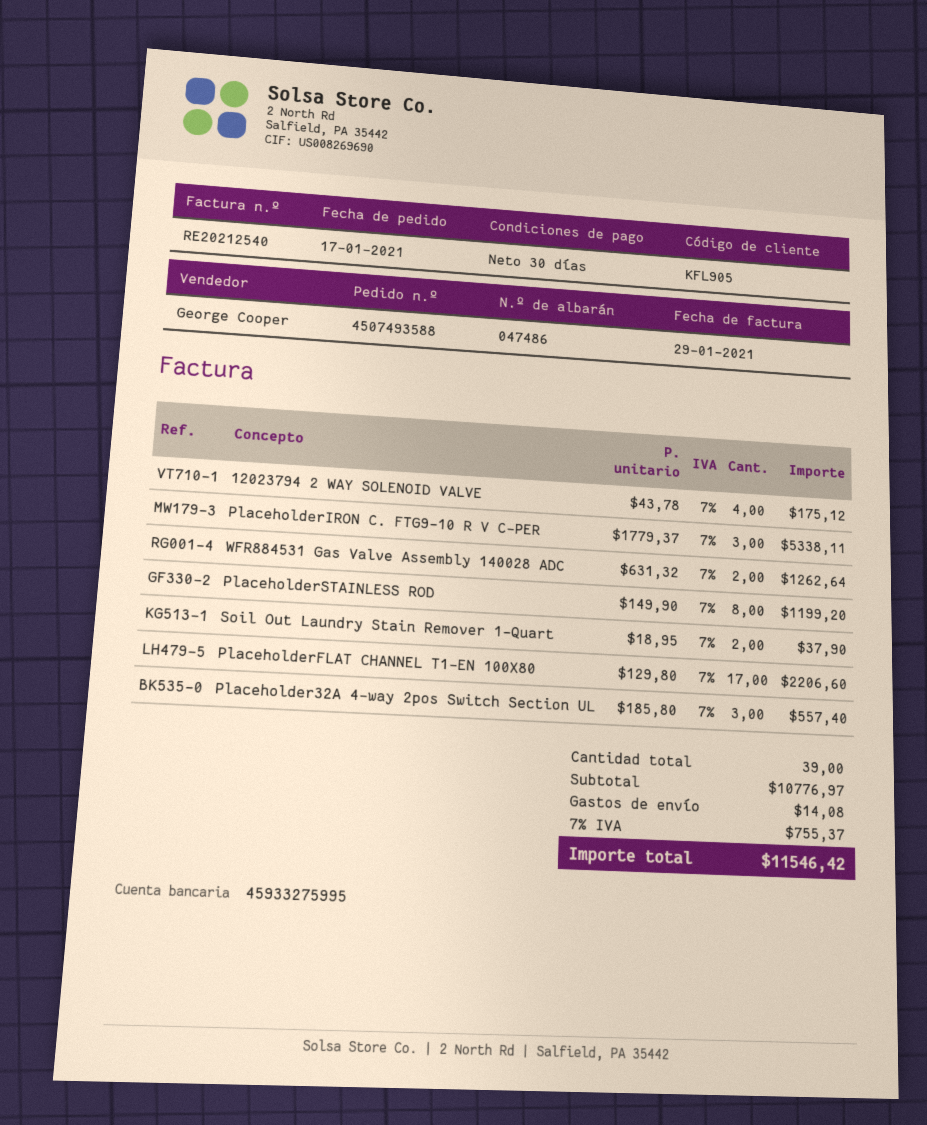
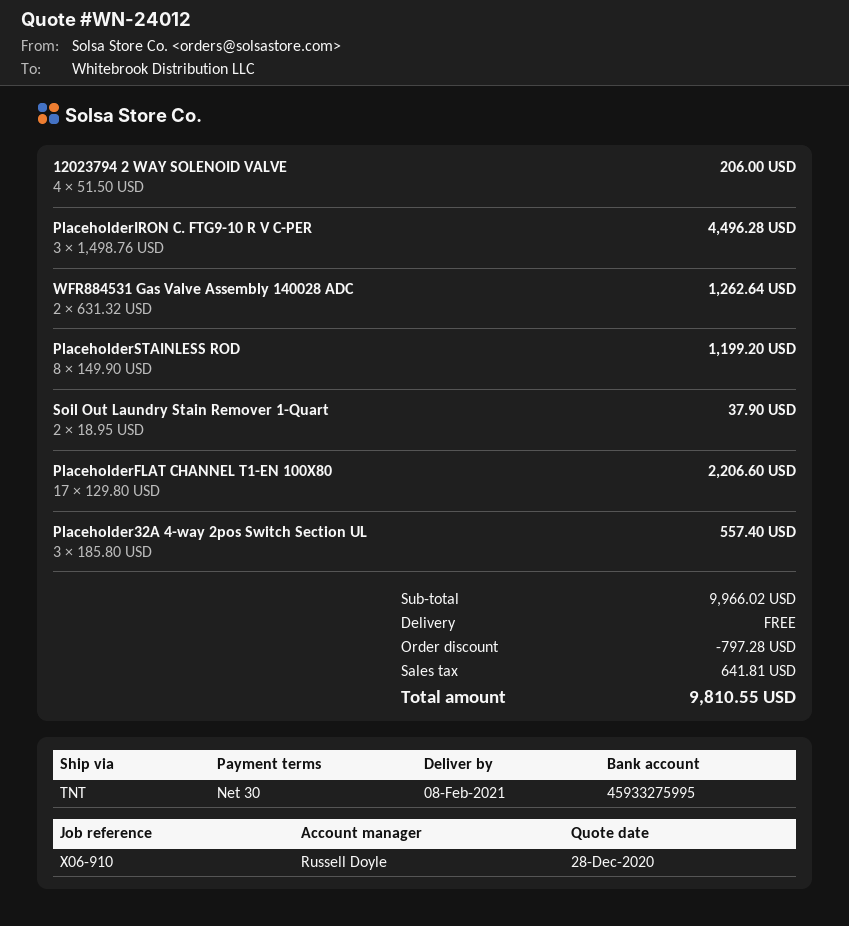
sales rep: George Cooper -> Russell Doyle
12023794 2 WAY SOLENOID VALVE: 4 x 43.78 = 175.12 -> 4 x 51.50 = 206.00
PlaceholderIRON C. FTG9-10 R V C-PER: 3 x 1779.37 = 5338.11 -> 3 x 1498.76 = 4496.28
subtotal: 10776.97 -> 9966.02
discount: none -> 797.28
shipping: 14.08 -> 0.00
tax: 755.37 -> 641.81
total: 11546.42 -> 9810.55

